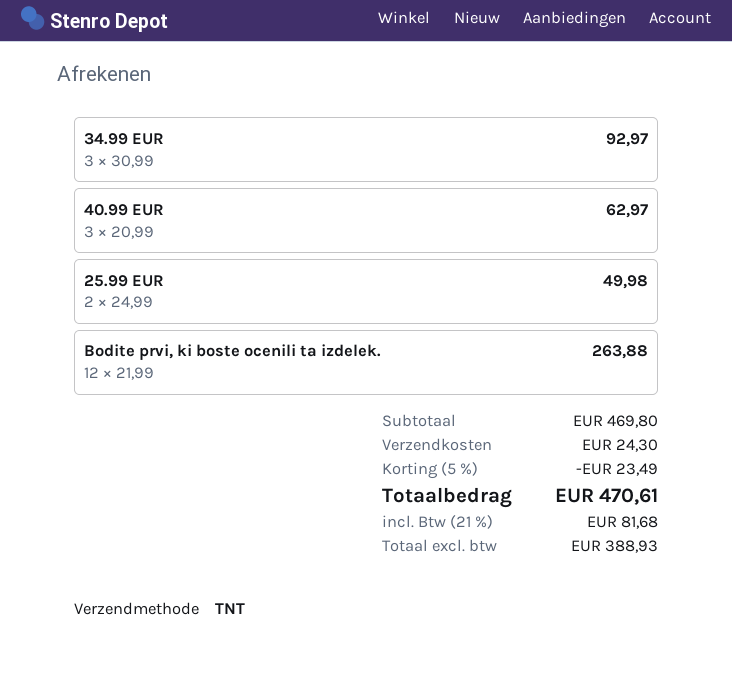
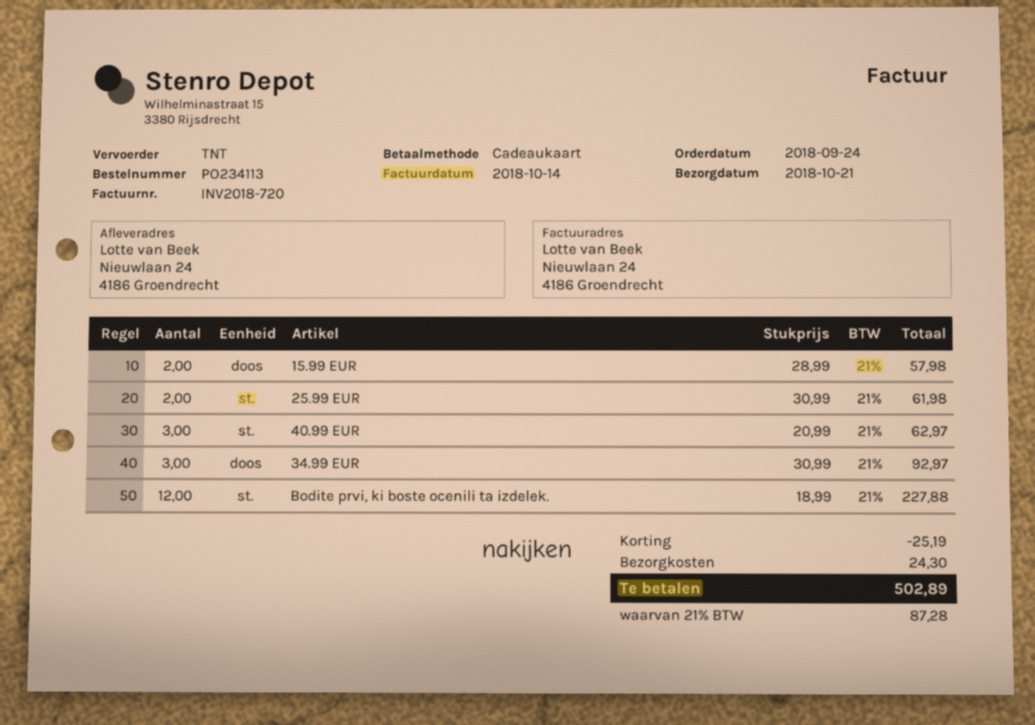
25.99 EUR: 2 x 24.99 = 49.98 -> 2 x 30.99 = 61.98
Bodite prvi, ki boste ocenili ta izdelek.: 12 x 21.99 = 263.88 -> 12 x 18.99 = 227.88
15.99 EUR: none -> 2 x 28.99 = 57.98
discount: 23.49 -> 25.19
tax: 21% = 81.68 -> 21% = 87.28
total: 470.61 -> 502.89

